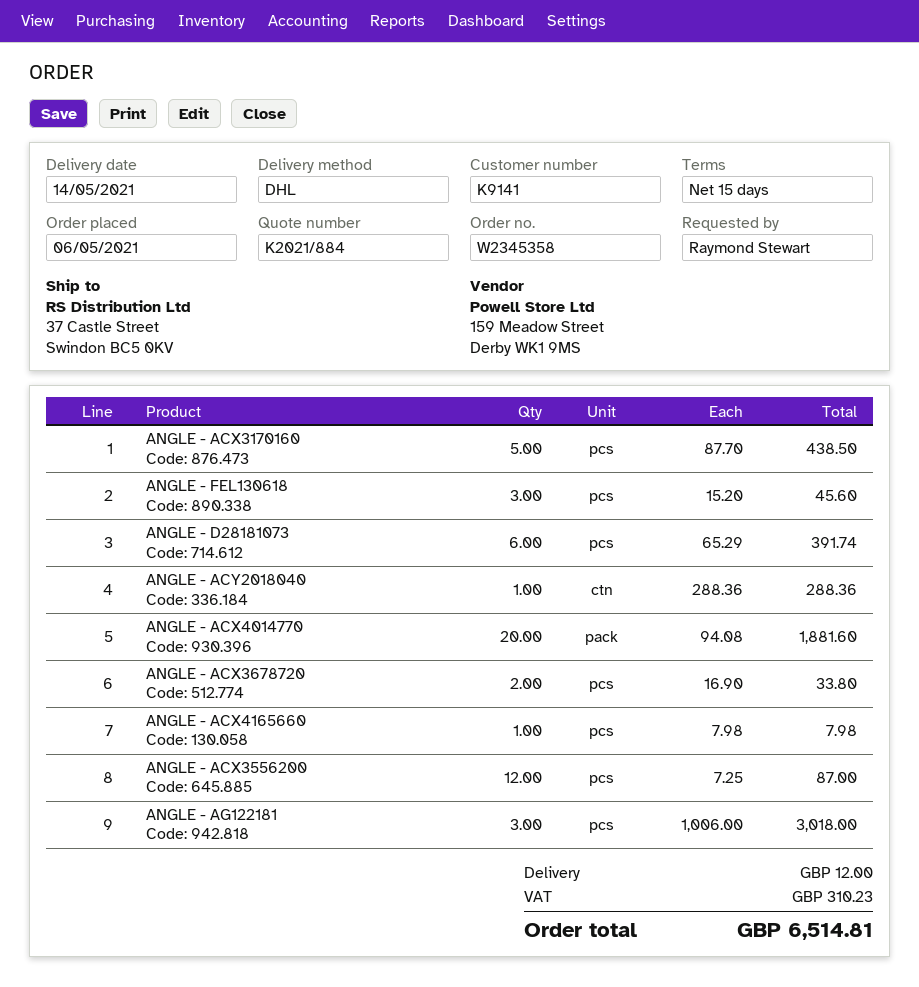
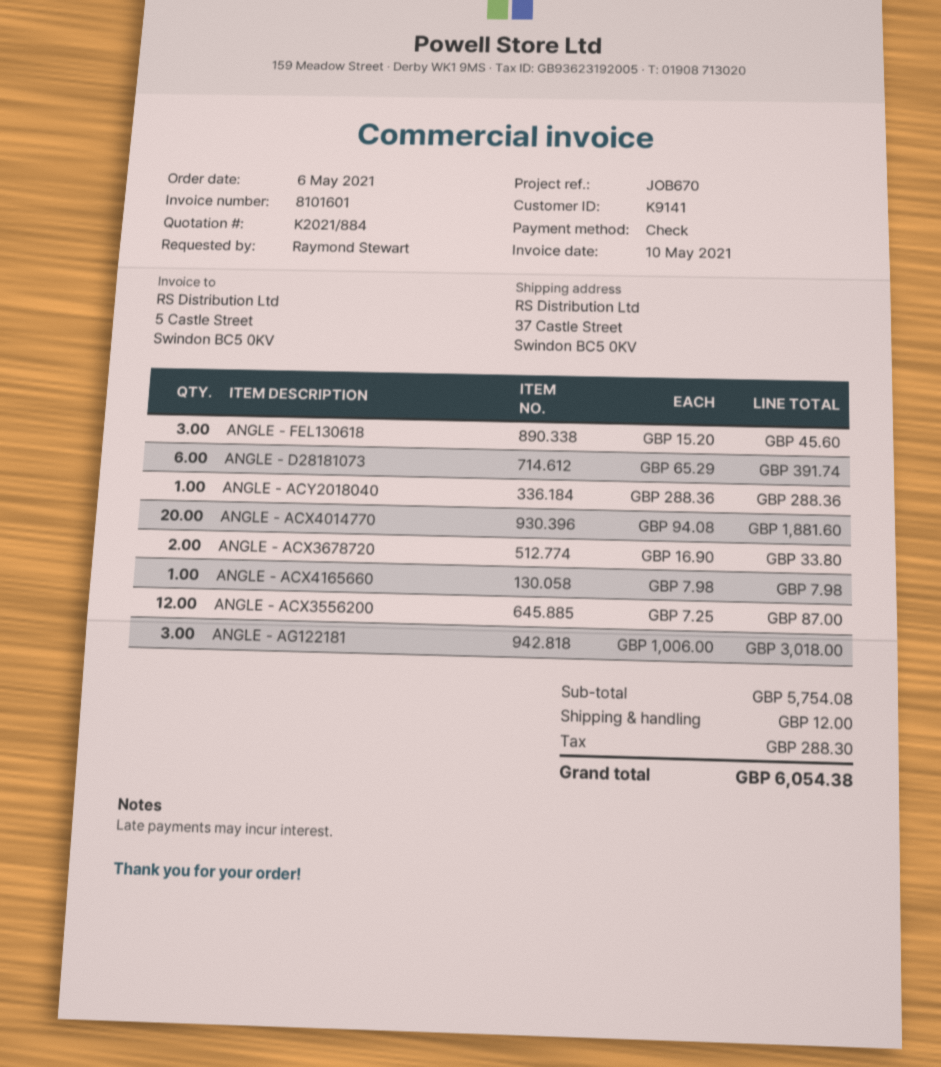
ANGLE - ACX3170160: 5 x 87.70 = 438.50 -> none
tax: 310.23 -> 288.30
total: 6514.81 -> 6054.38

